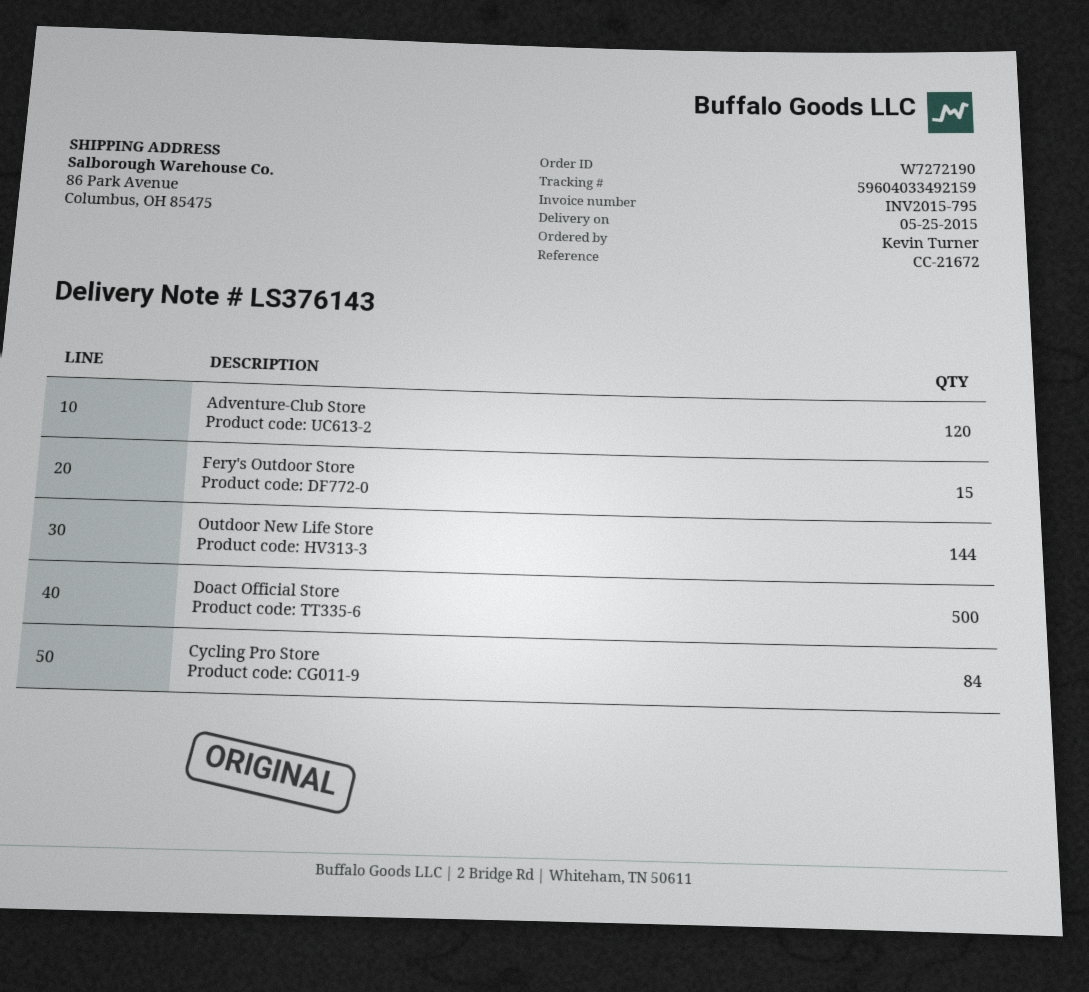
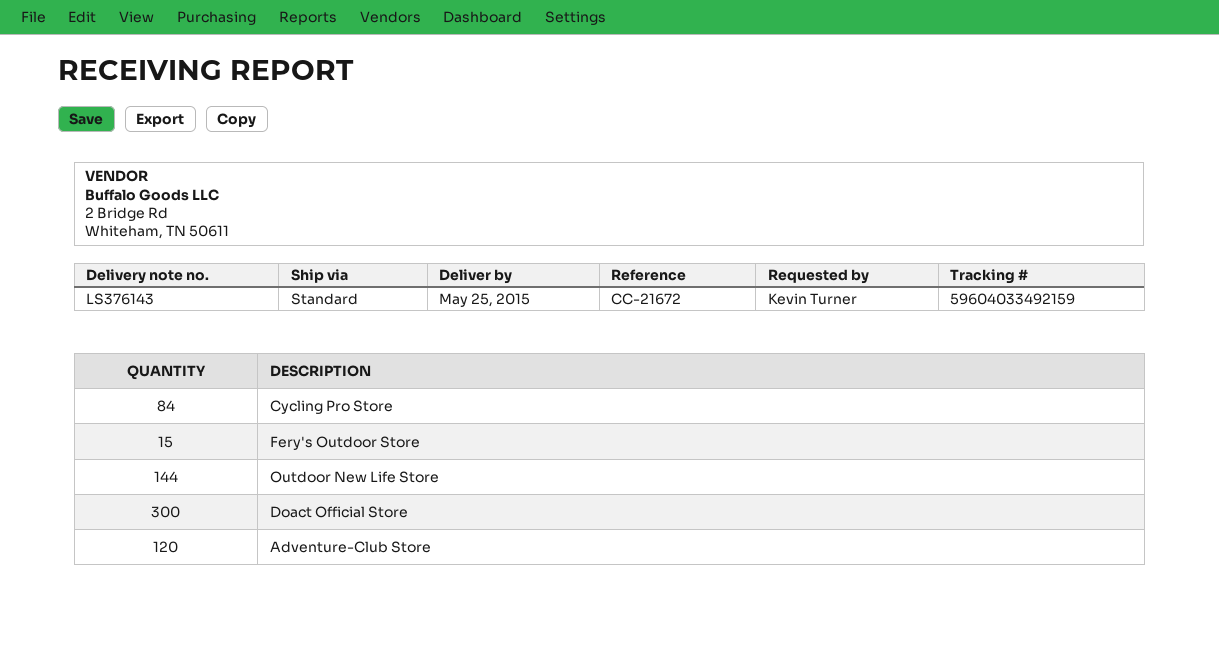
Doact Official Store: 500 -> 300

